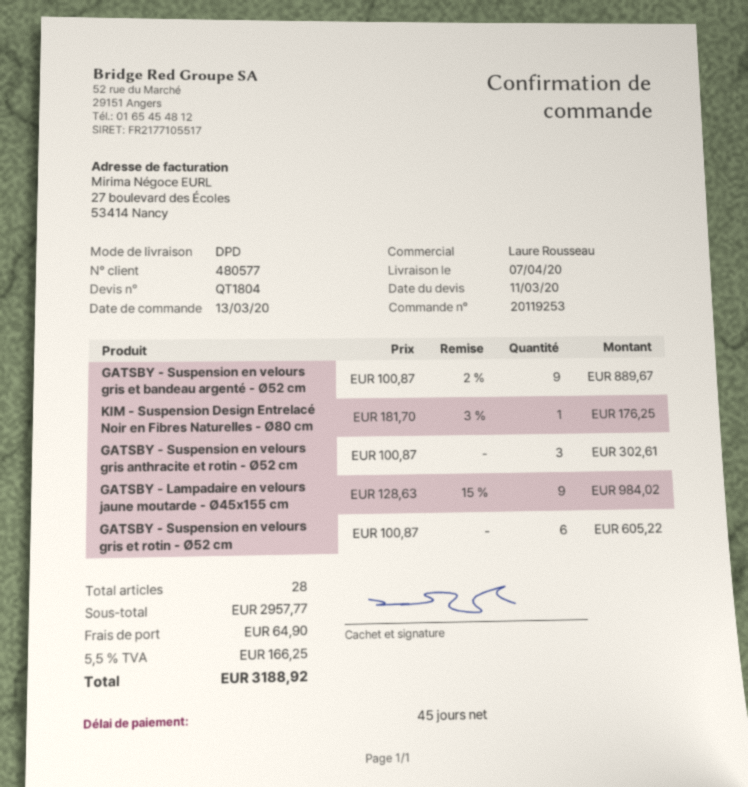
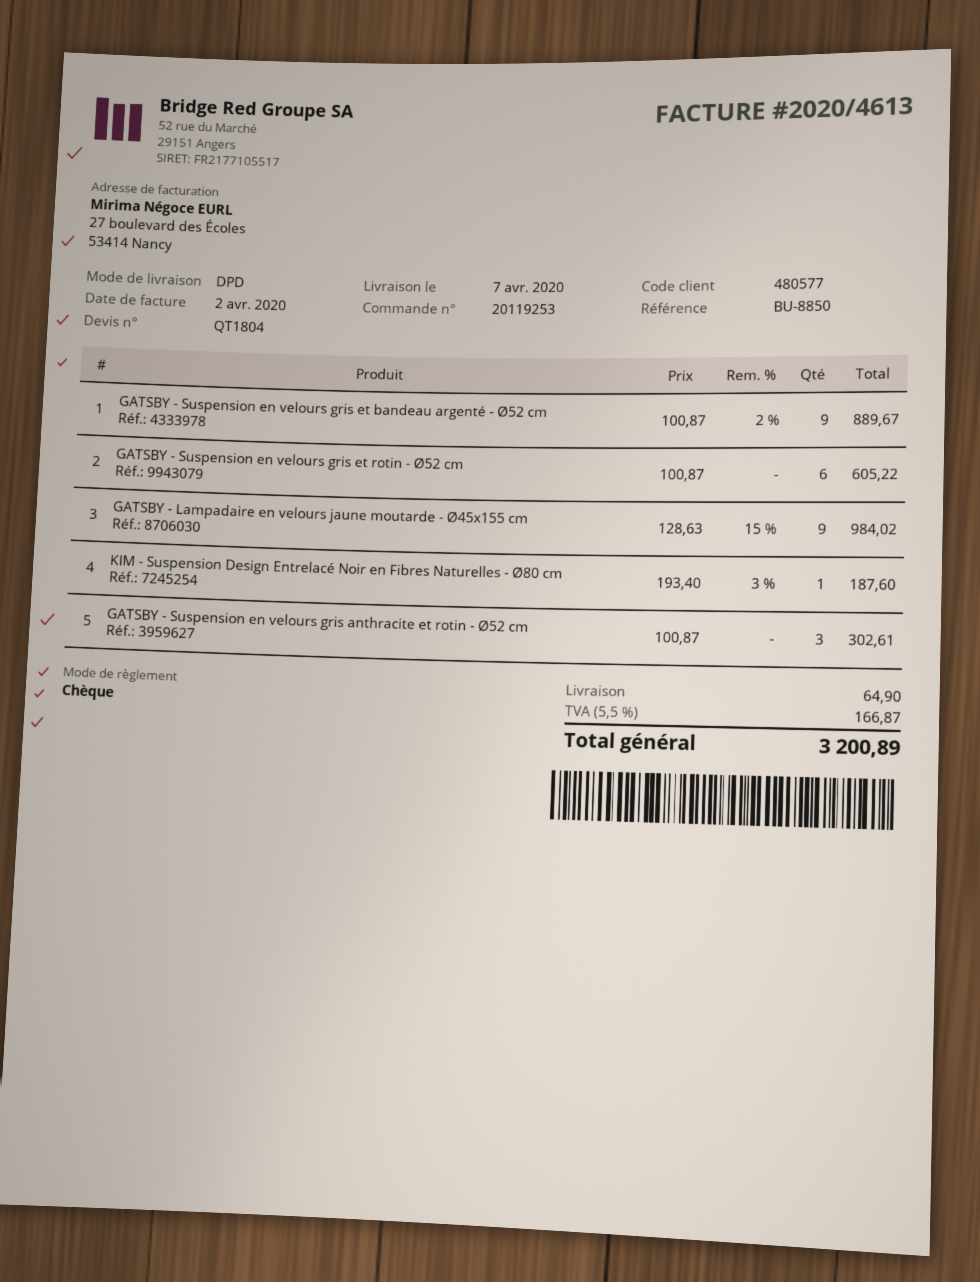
KIM - Suspension Design Entrelacé Noir en Fibres Naturelles - Ø80 cm: 1 x 181.70 - 3% = 176.25 -> 1 x 193.40 - 3% = 187.60
tax: 5.5% = 166.25 -> 5.5% = 166.87
total: 3188.92 -> 3200.89

